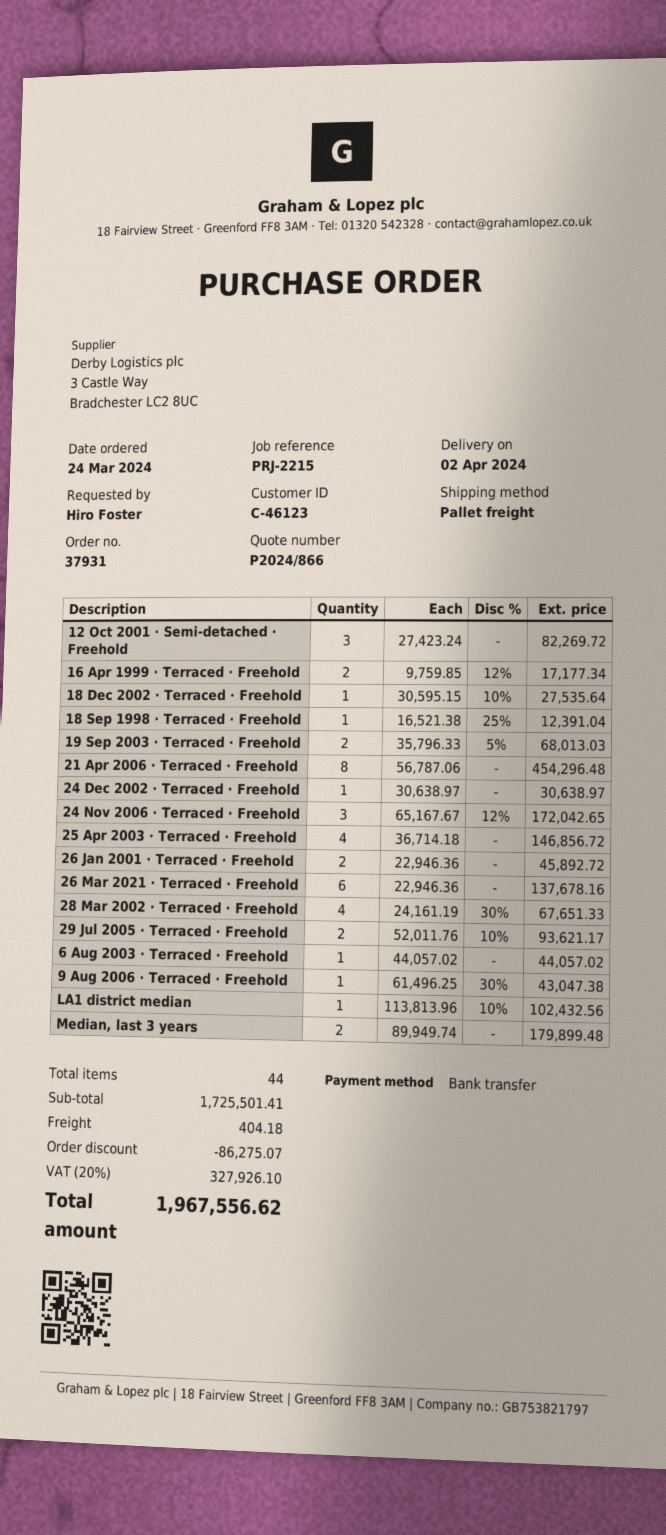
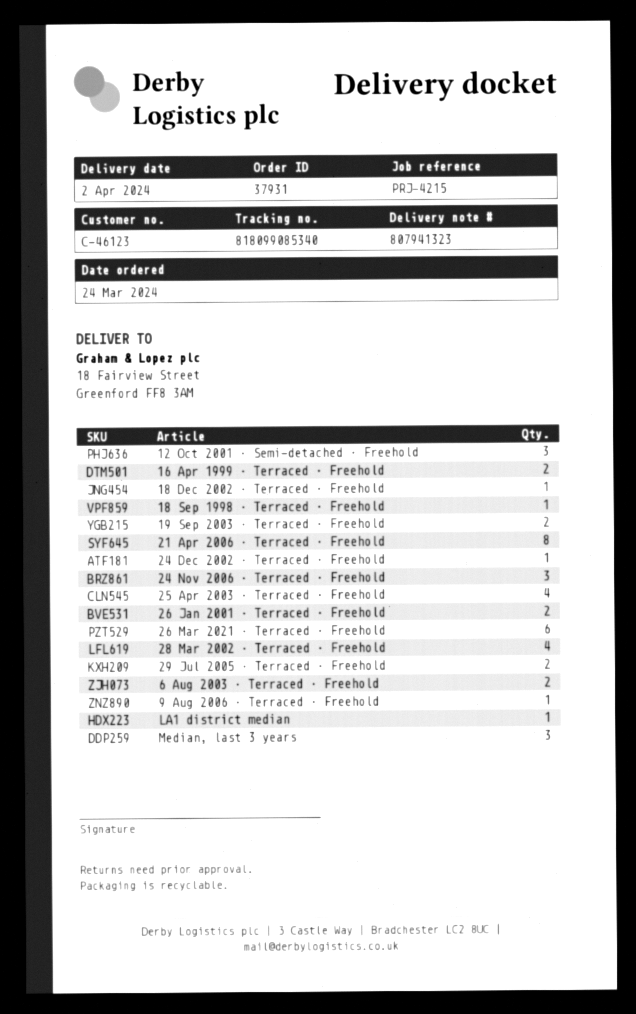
reference: PRJ-2215 -> PRJ-4215
6 Aug 2003 · Terraced · Freehold: 1 -> 2
Median, last 3 years: 2 -> 3

